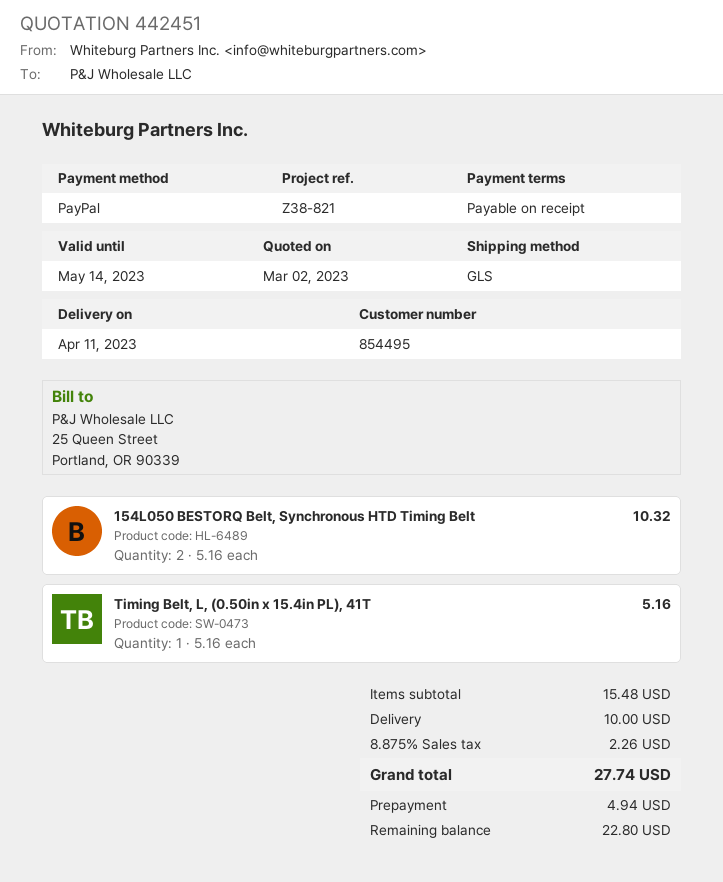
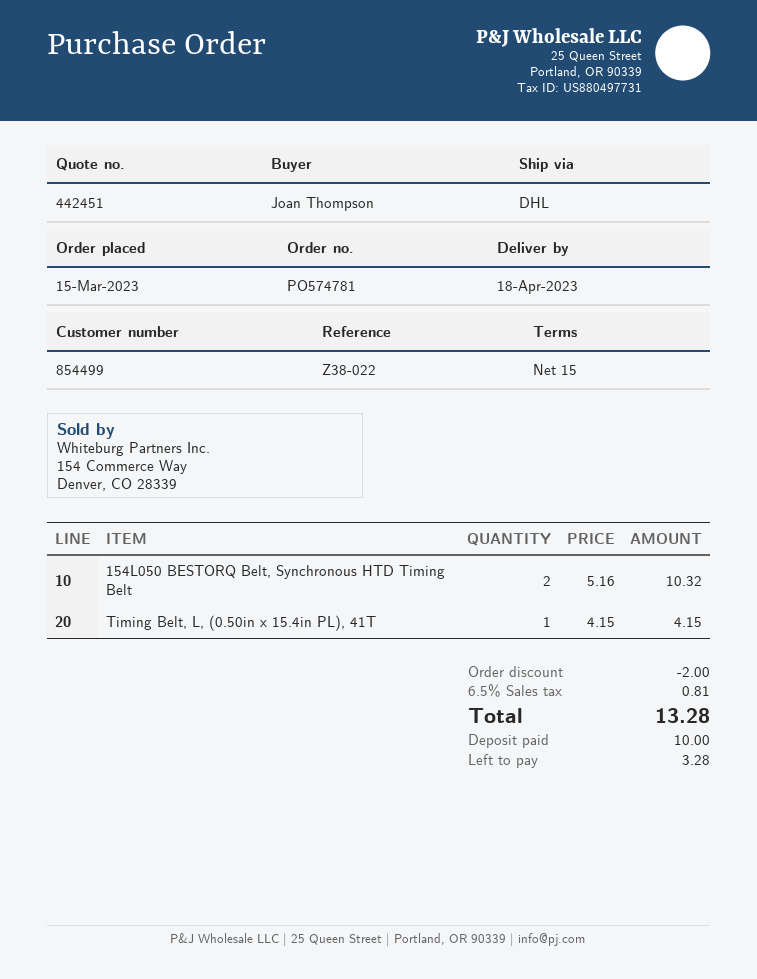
delivery date: 2023-04-11 -> 2023-04-18
payment terms: on receipt -> 15 days
customer number: 854495 -> 854499
reference: Z38-821 -> Z38-022
shipping method: GLS -> DHL
Timing Belt, L, (0.50in x 15.4in PL), 41T: 1 x 5.16 = 5.16 -> 1 x 4.15 = 4.15
discount: none -> 2.00
shipping: 10.00 -> none
tax: 8.875% = 2.26 -> 6.5% = 0.81
total: 27.74 -> 13.28
deposit: 4.94 -> 10.00
balance: 22.80 -> 3.28

